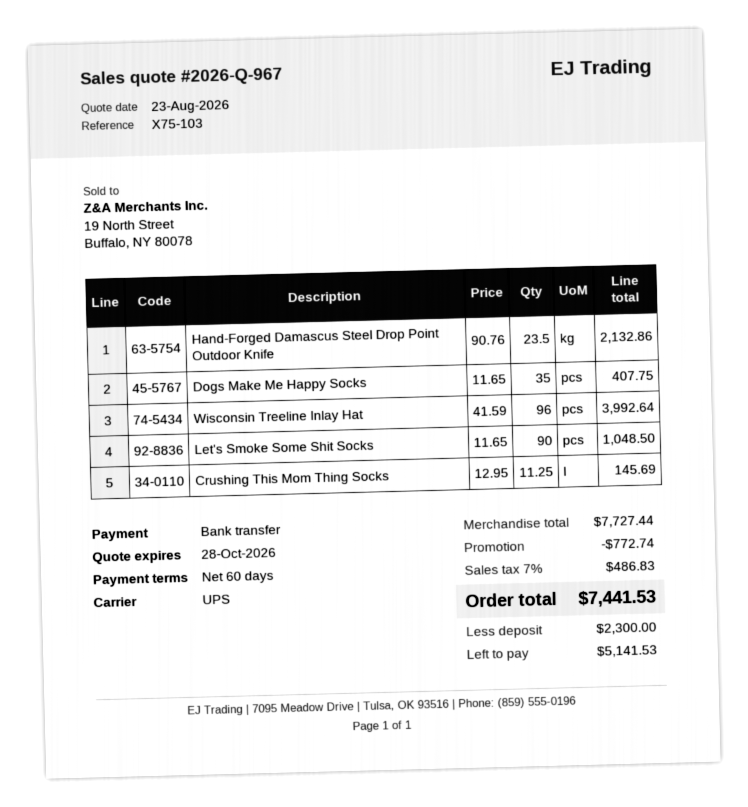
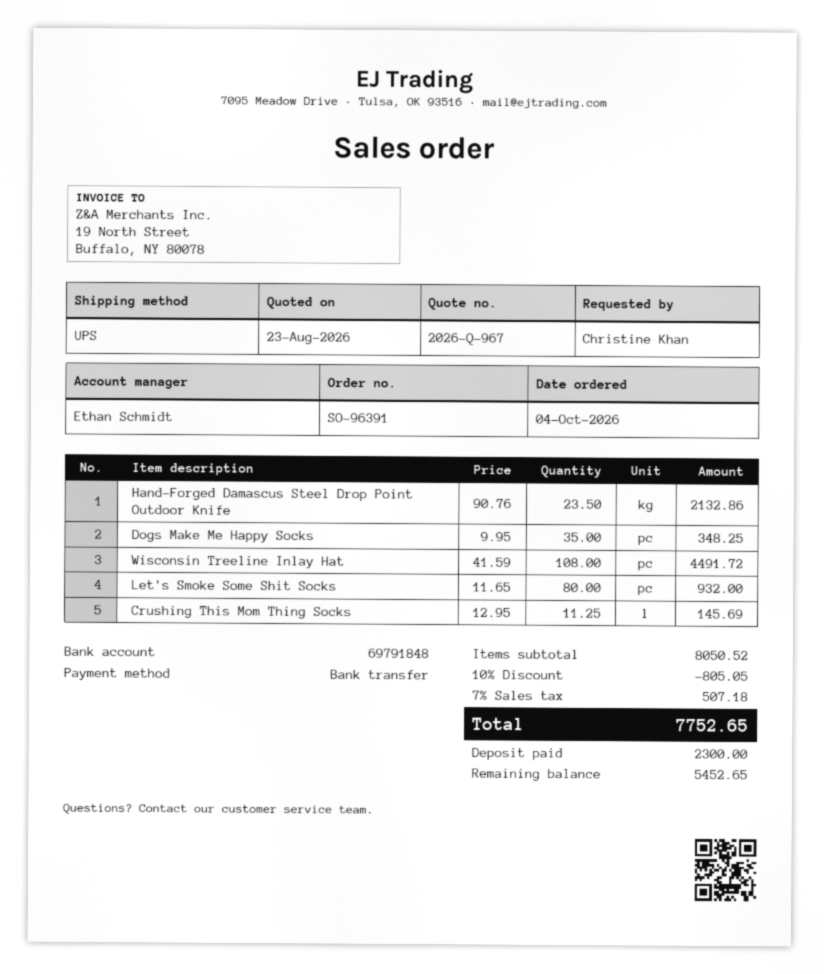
Dogs Make Me Happy Socks: 35 x 11.65 = 407.75 -> 35 x 9.95 = 348.25
Wisconsin Treeline Inlay Hat: 96 x 41.59 = 3992.64 -> 108 x 41.59 = 4491.72
Let's Smoke Some Shit Socks: 90 x 11.65 = 1048.50 -> 80 x 11.65 = 932.00
subtotal: 7727.44 -> 8050.52
discount: 772.74 -> 805.05
tax: 7% = 486.83 -> 7% = 507.18
total: 7441.53 -> 7752.65
balance: 5141.53 -> 5452.65

